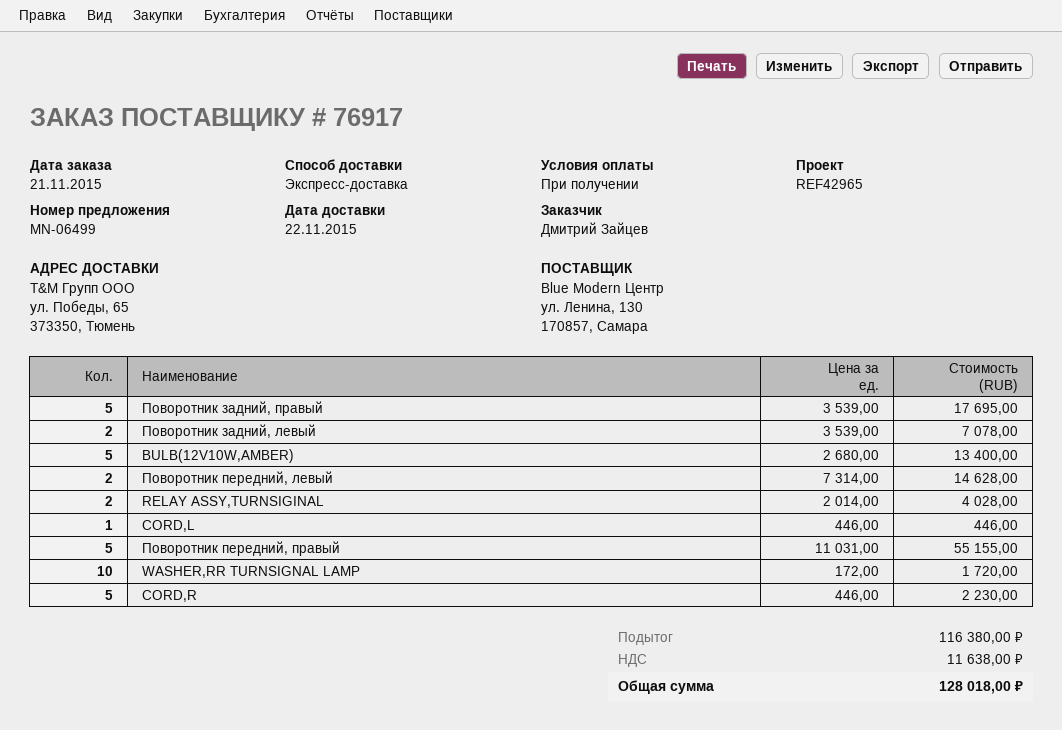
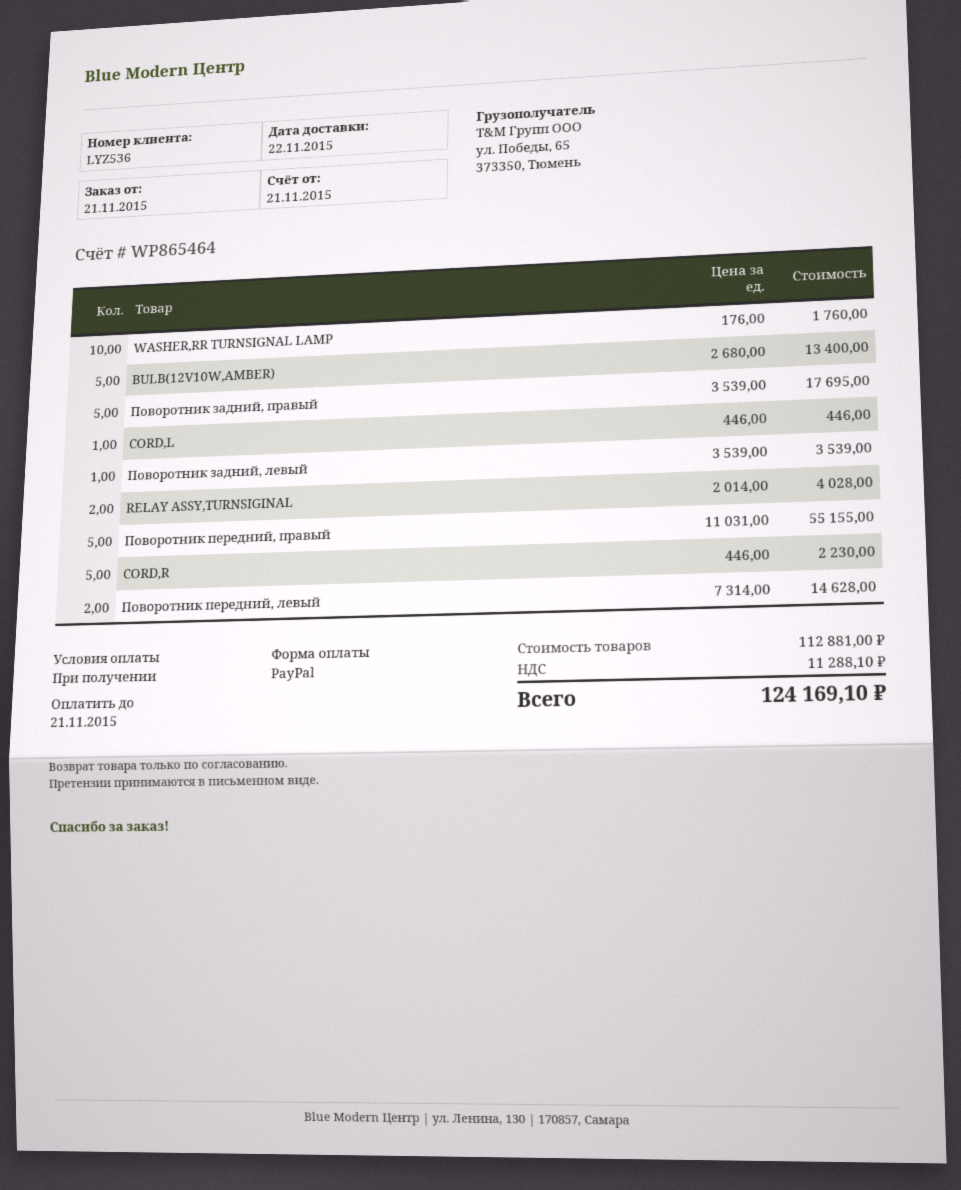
Поворотник задний, левый: 2 x 3539.00 = 7078.00 -> 1 x 3539.00 = 3539.00
WASHER,RR TURNSIGNAL LAMP: 10 x 172.00 = 1720.00 -> 10 x 176.00 = 1760.00
subtotal: 116380.00 -> 112881.00
tax: 11638.00 -> 11288.10
total: 128018.00 -> 124169.10

